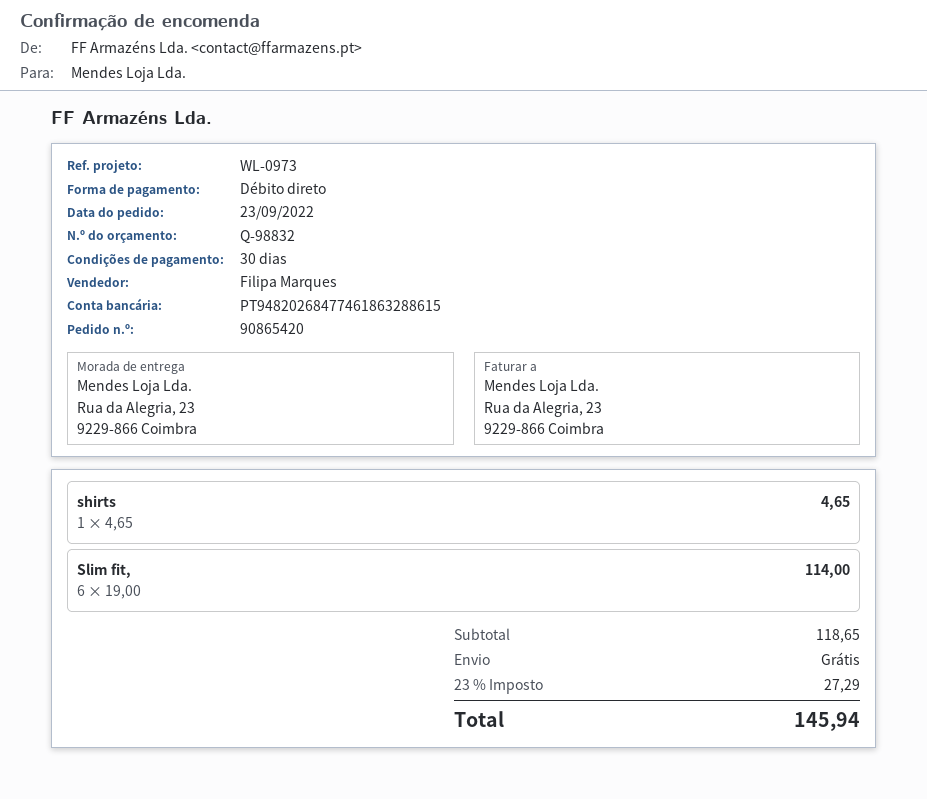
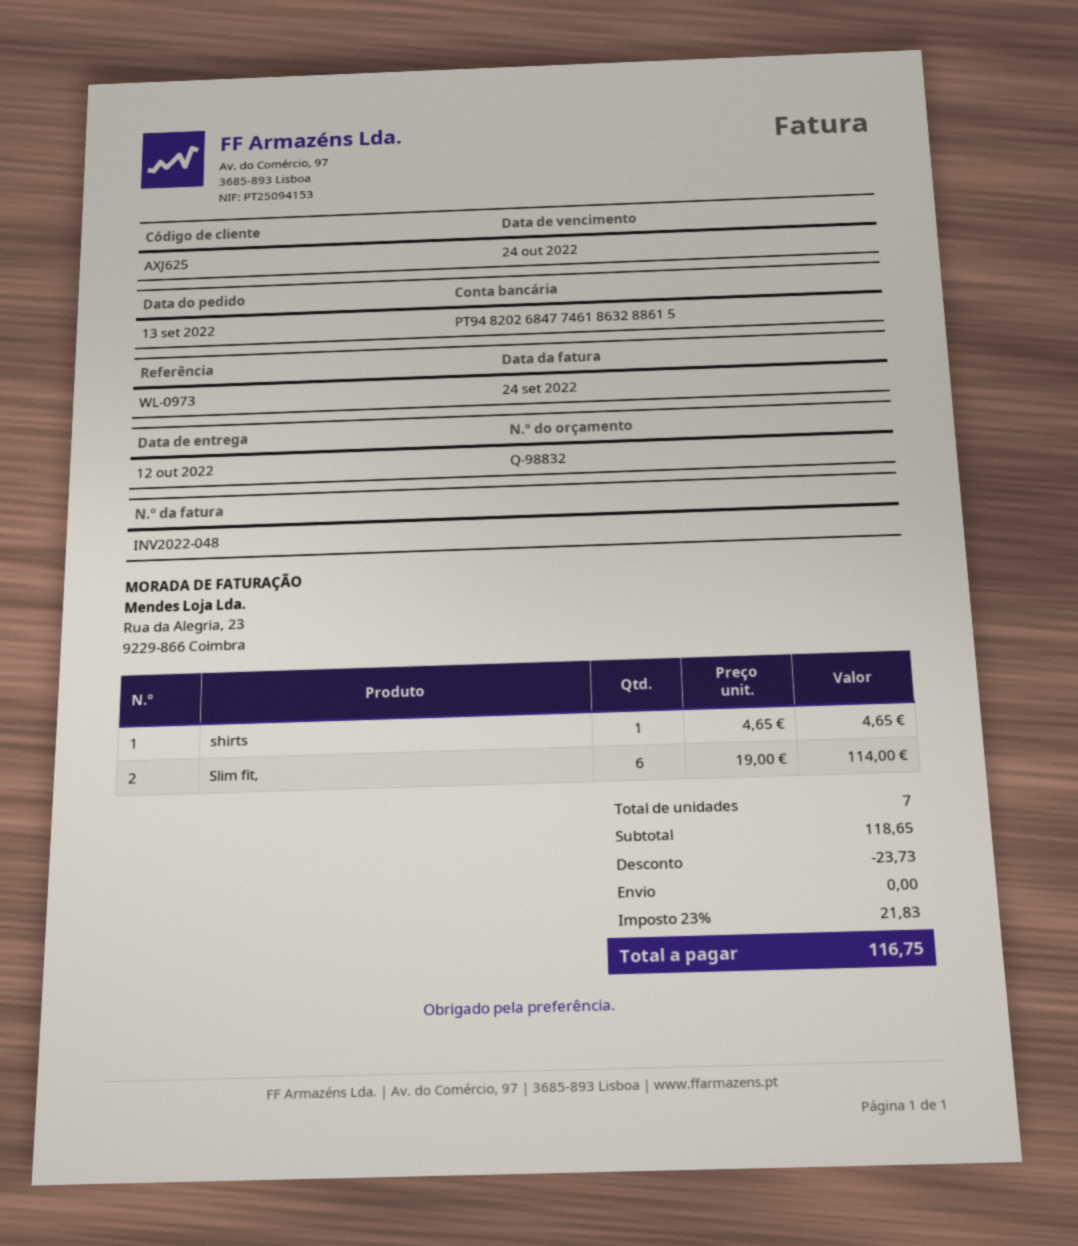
order date: 2022-09-23 -> 2022-09-13
discount: none -> 23.73
tax: 23% = 27.29 -> 23% = 21.83
total: 145.94 -> 116.75

